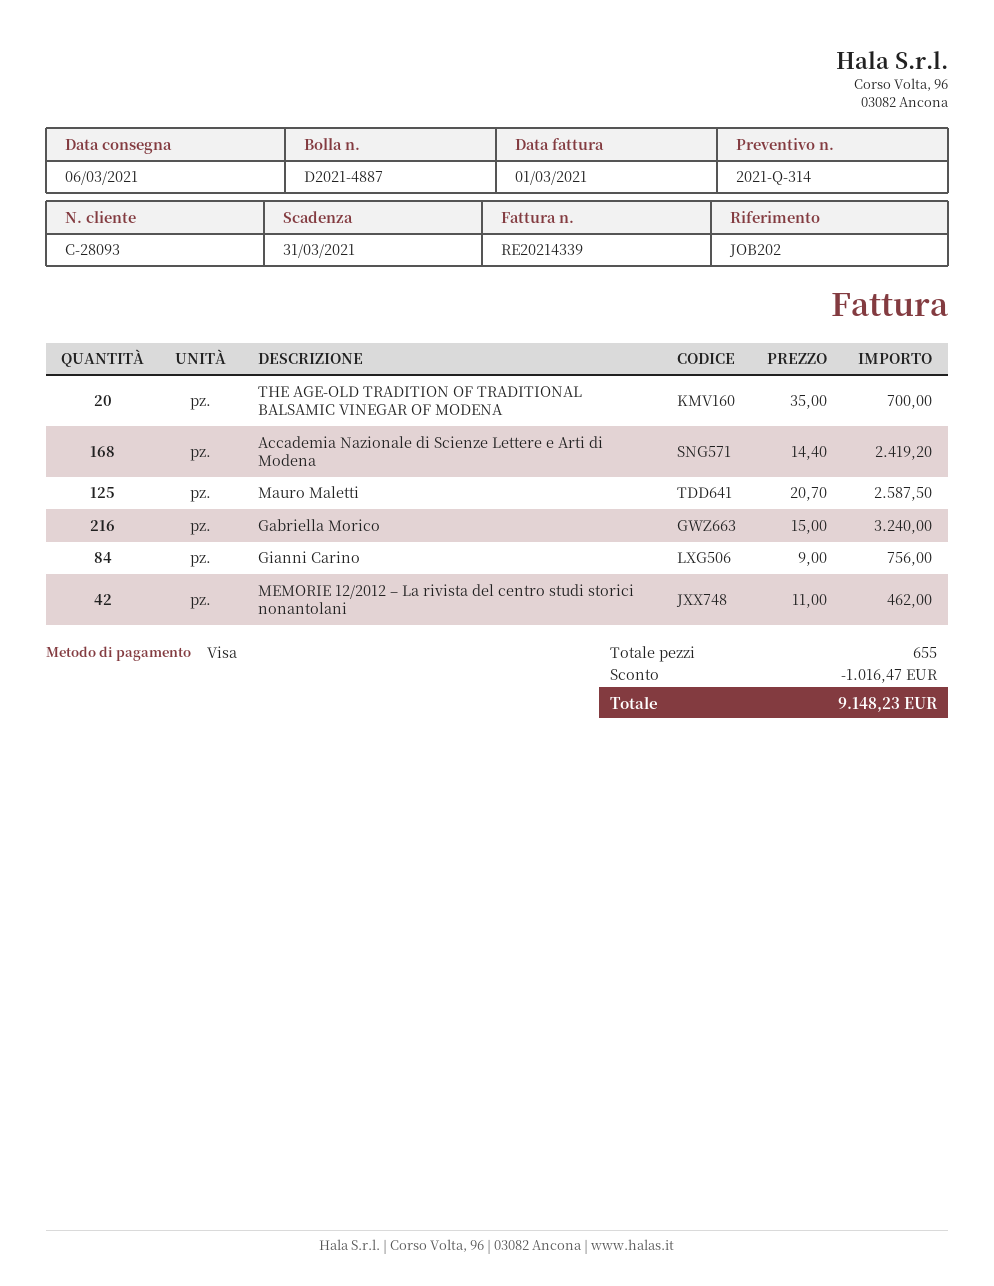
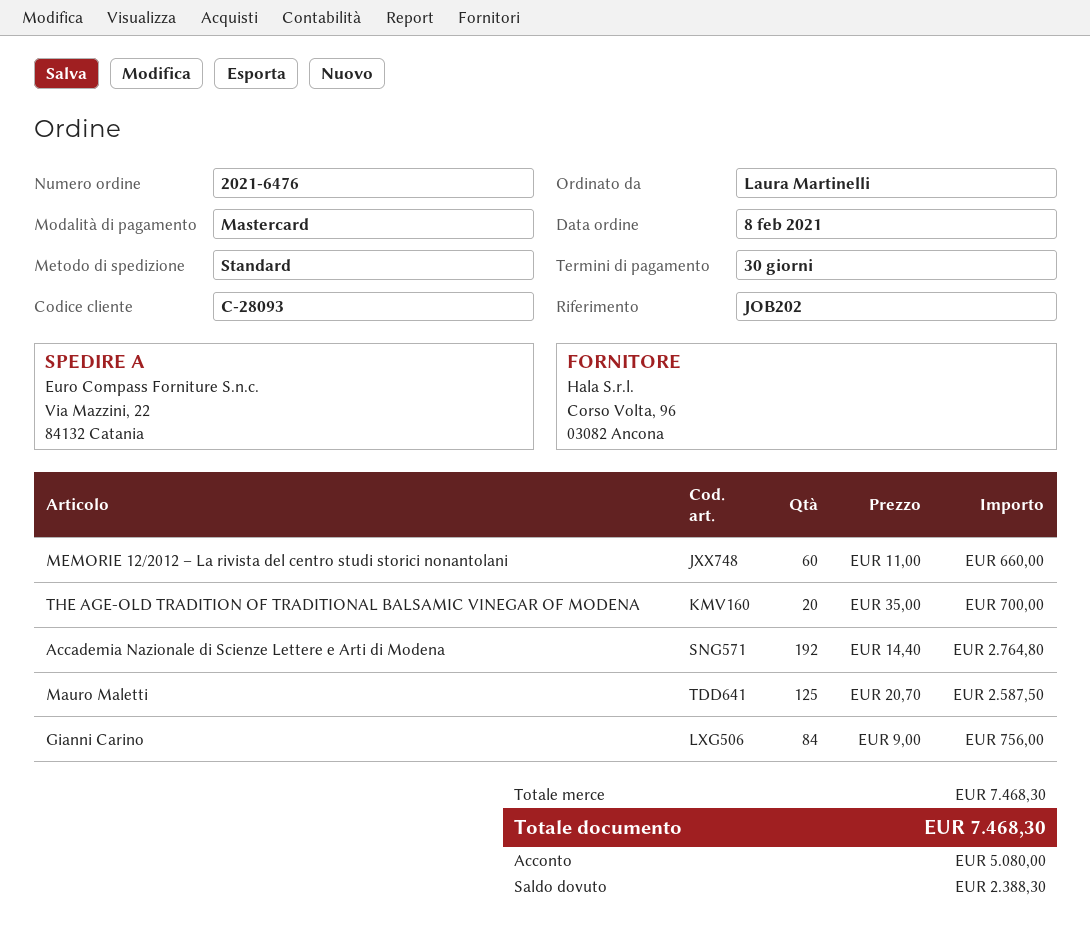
payment method: Visa -> Mastercard
Accademia Nazionale di Scienze Lettere e Arti di Modena: 168 x 14.40 = 2419.20 -> 192 x 14.40 = 2764.80
Gabriella Morico: 216 x 15.00 = 3240.00 -> none
MEMORIE 12/2012 – La rivista del centro studi storici nonantolani: 42 x 11.00 = 462.00 -> 60 x 11.00 = 660.00
discount: 1016.47 -> none
total: 9148.23 -> 7468.30

